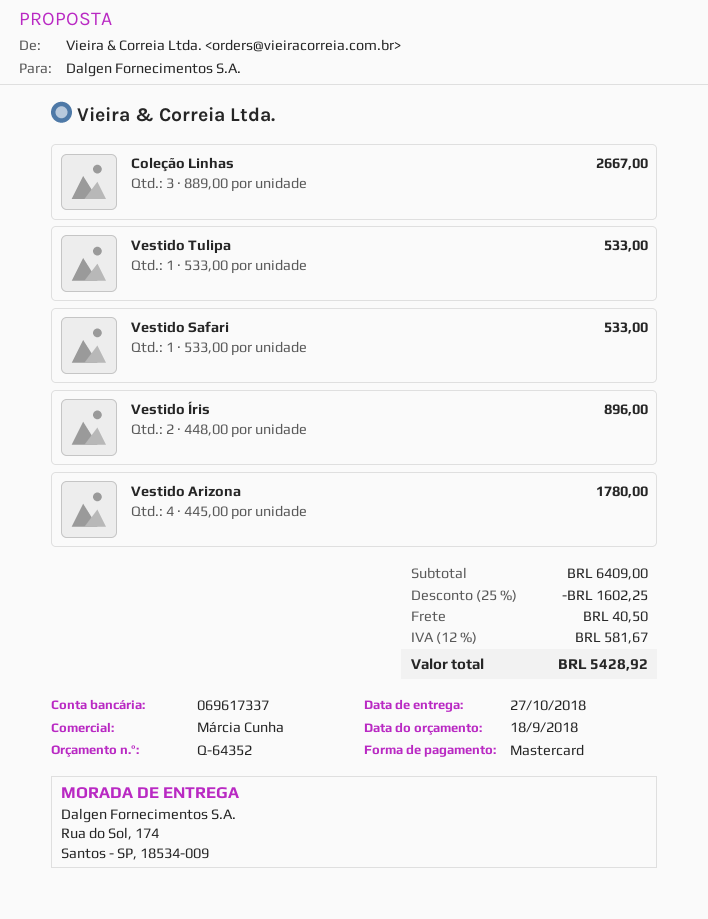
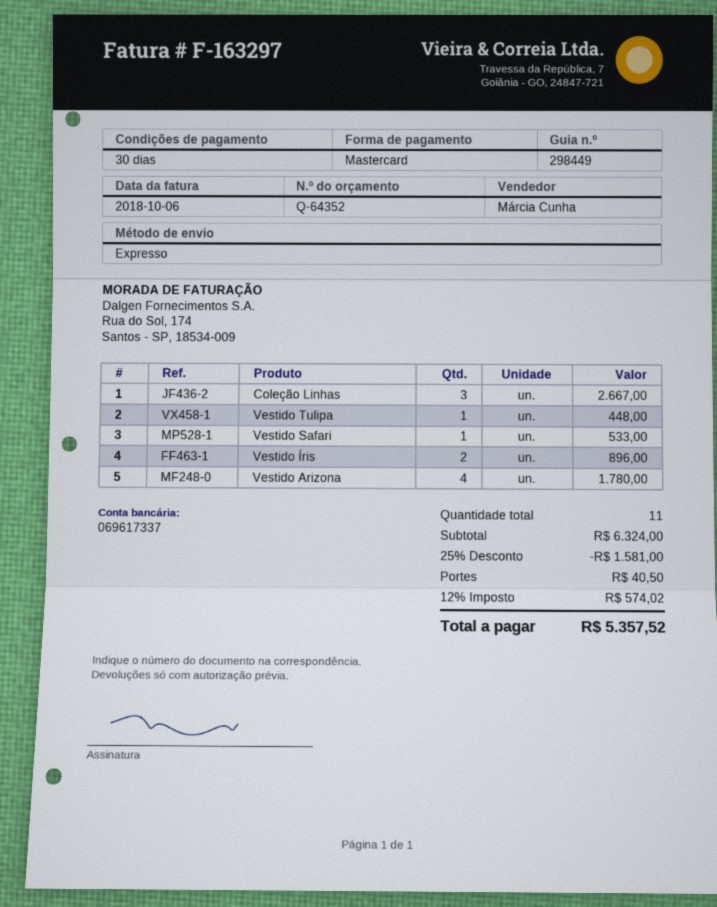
Vestido Tulipa: 1 for 533.00 -> 1 for 448.00
subtotal: 6409.00 -> 6324.00
discount: 25% = 1602.25 -> 25% = 1581.00
tax: 12% = 581.67 -> 12% = 574.02
total: 5428.92 -> 5357.52

